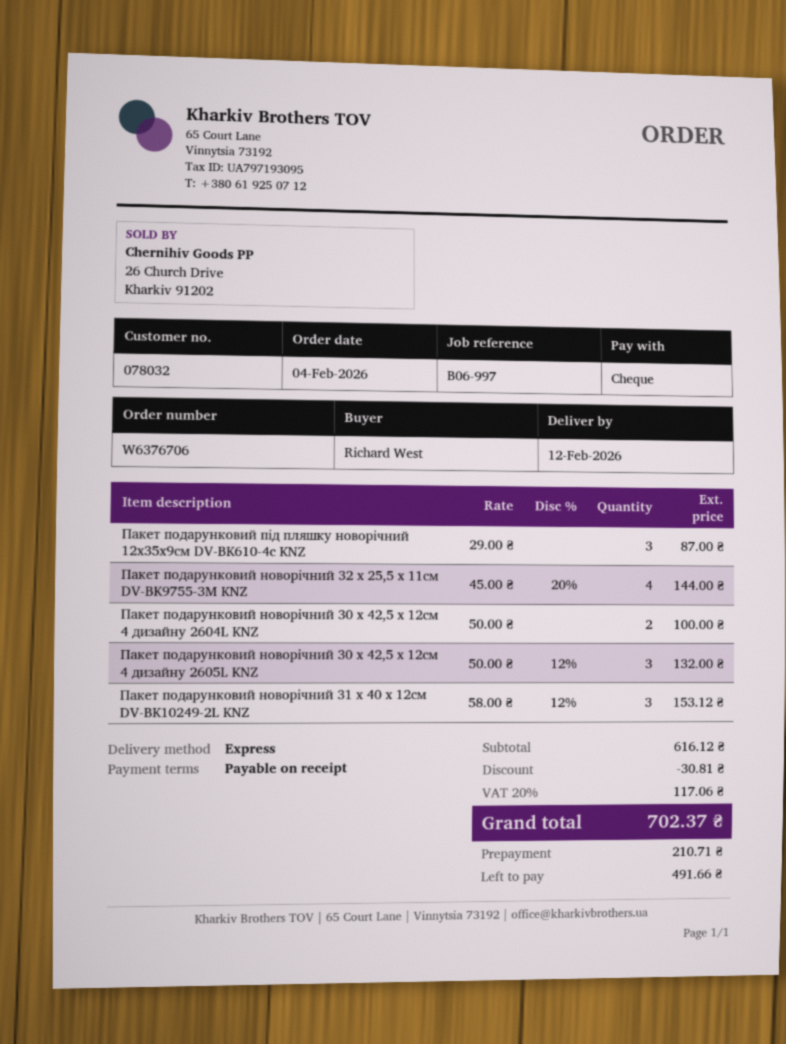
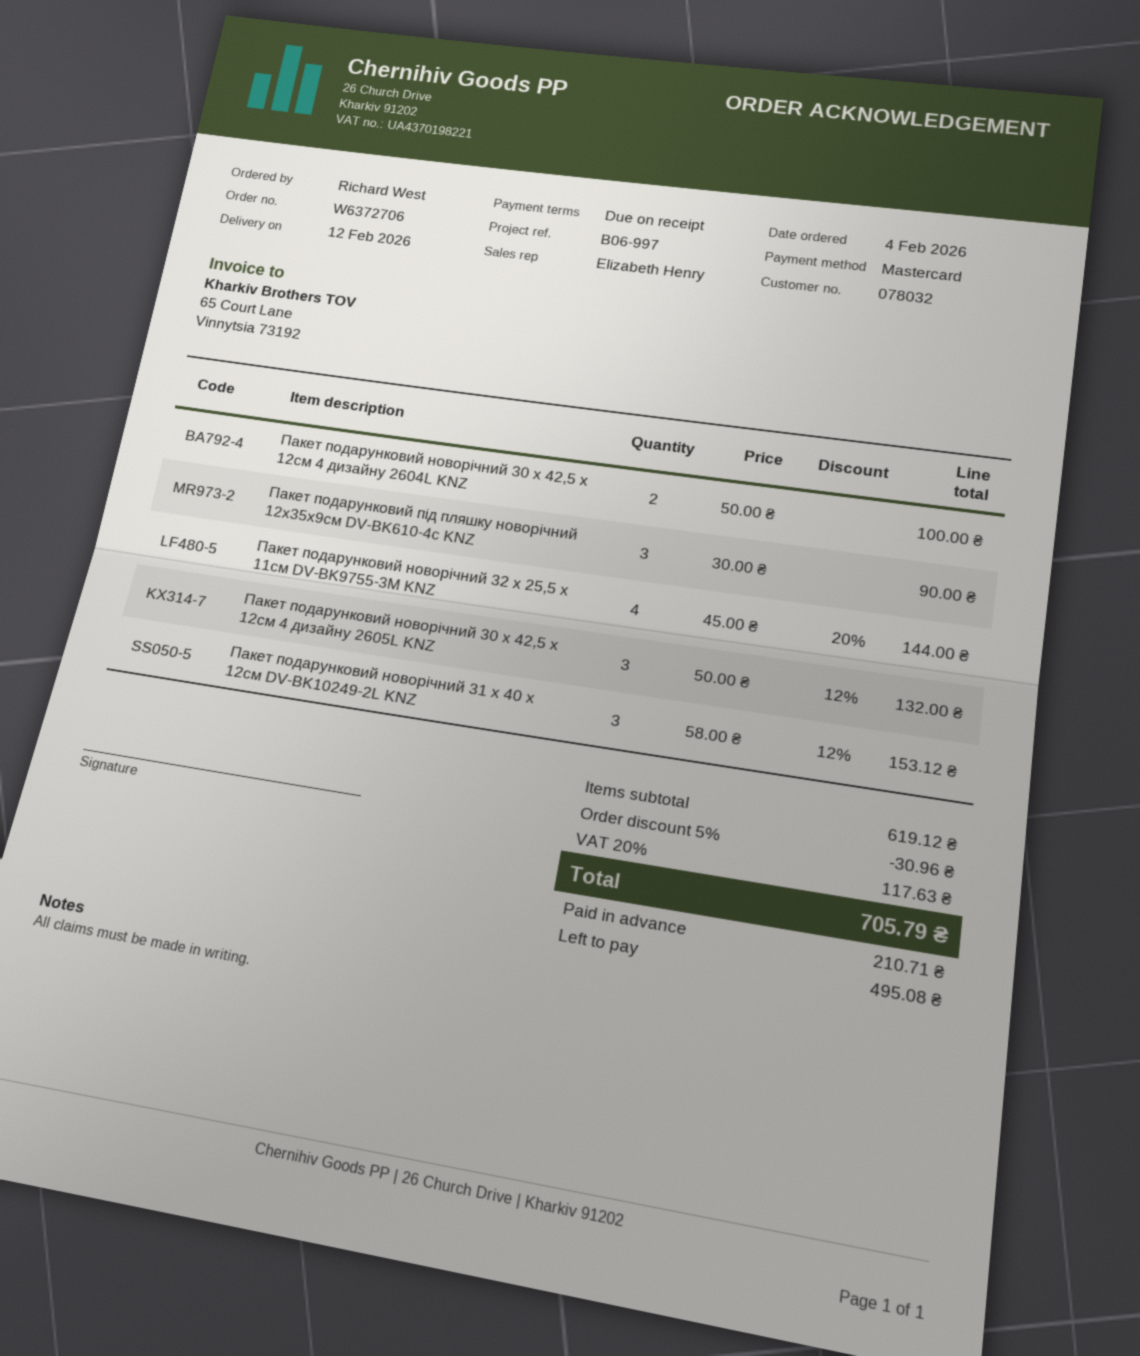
order number: W6376706 -> W6372706
payment method: cheque -> Mastercard
Пакет подарунковий під пляшку новорічний 12х35х9см DV-BK610-4c KNZ: 3 x 29.00 = 87.00 -> 3 x 30.00 = 90.00
subtotal: 616.12 -> 619.12
discount: 30.81 -> 30.96
tax: 20% = 117.06 -> 20% = 117.63
total: 702.37 -> 705.79
balance: 491.66 -> 495.08

